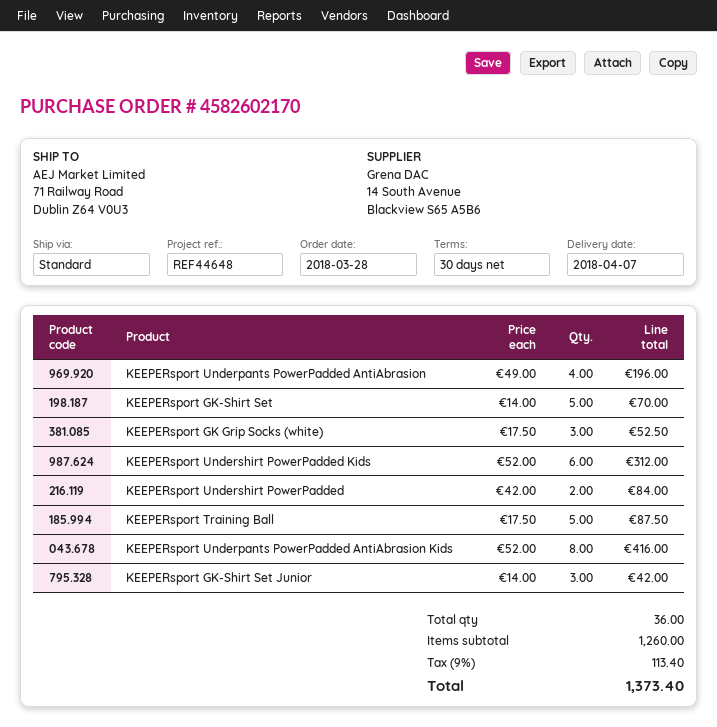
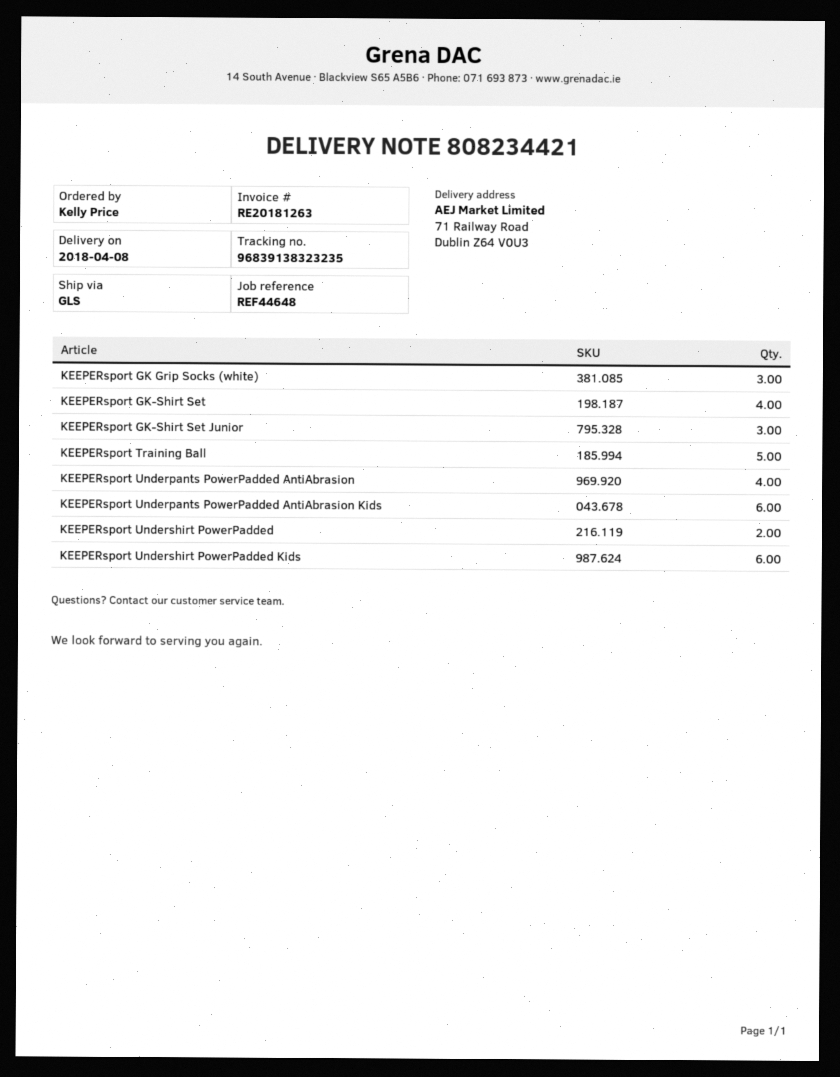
delivery date: 2018-04-07 -> 2018-04-08
shipping method: standard -> GLS
KEEPERsport GK-Shirt Set: 5 -> 4
KEEPERsport Underpants PowerPadded AntiAbrasion Kids: 8 -> 6

